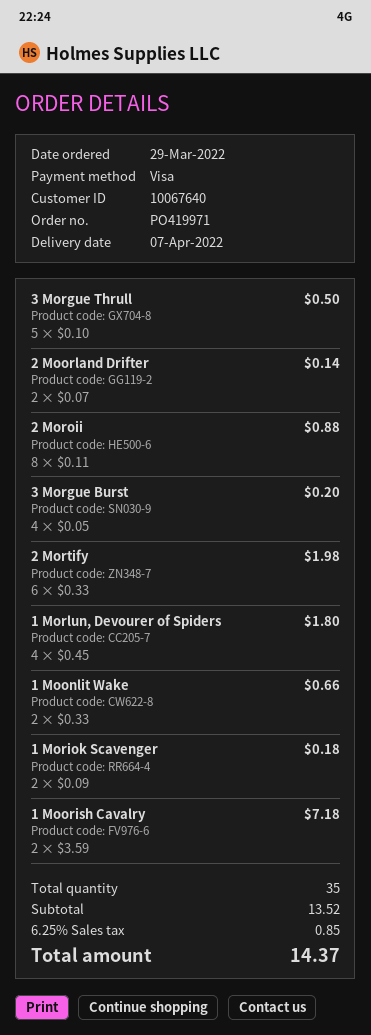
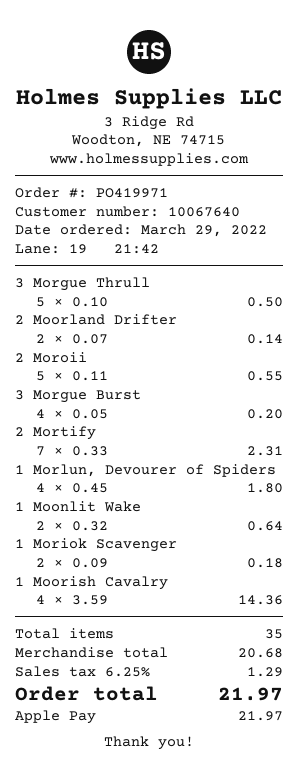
payment method: Visa -> Apple Pay
2 Moroii: 8 x 0.11 = 0.88 -> 5 x 0.11 = 0.55
2 Mortify: 6 x 0.33 = 1.98 -> 7 x 0.33 = 2.31
1 Moonlit Wake: 2 x 0.33 = 0.66 -> 2 x 0.32 = 0.64
1 Moorish Cavalry: 2 x 3.59 = 7.18 -> 4 x 3.59 = 14.36
subtotal: 13.52 -> 20.68
tax: 6.25% = 0.85 -> 6.25% = 1.29
total: 14.37 -> 21.97

